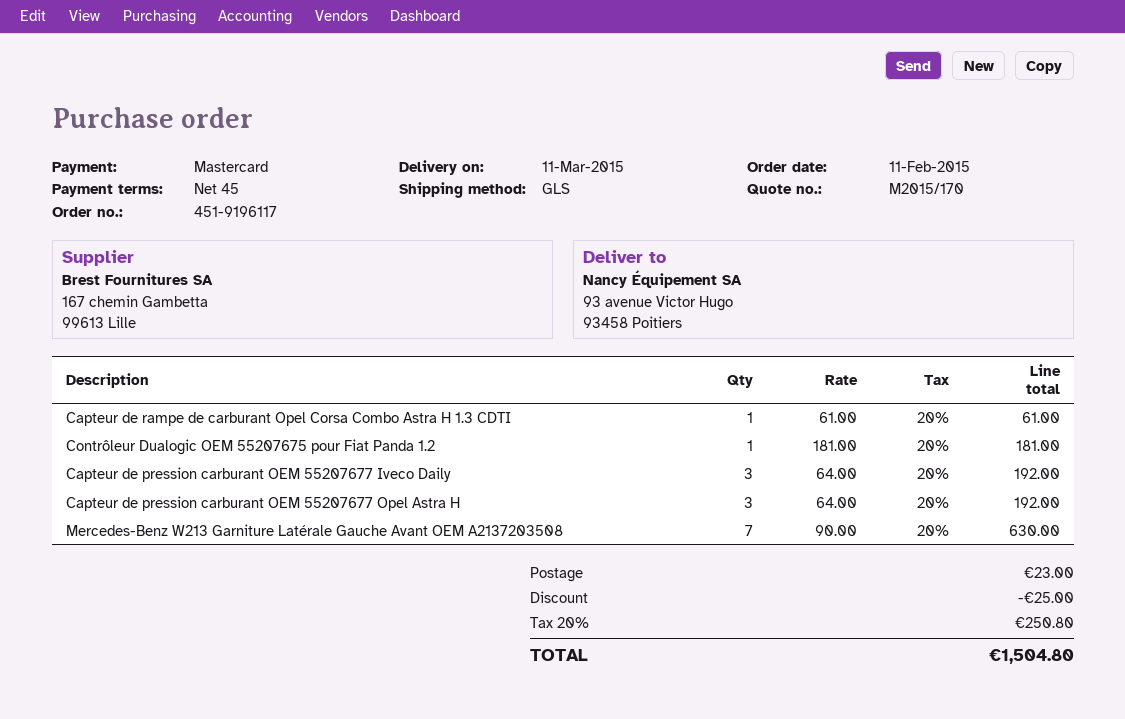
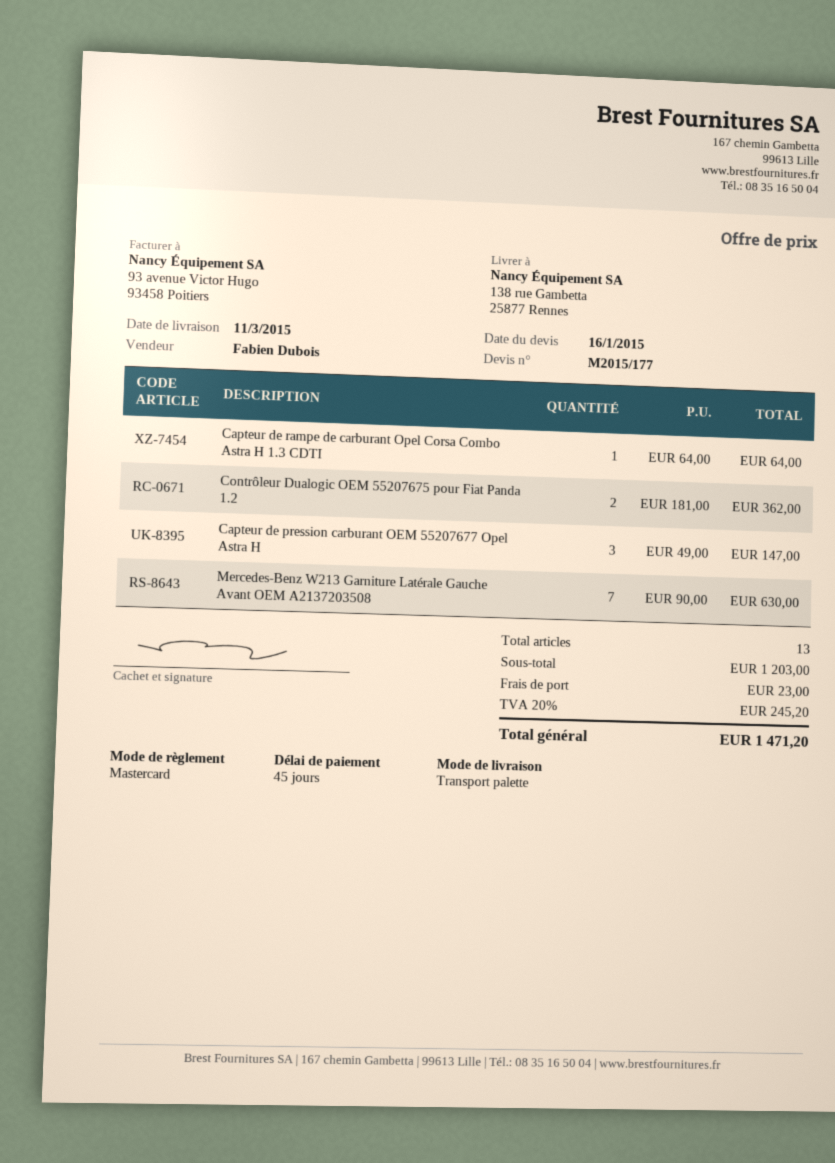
quote number: M2015/170 -> M2015/177
shipping method: GLS -> pallet freight
ship to: 93 avenue Victor Hugo, 93458 Poitiers -> 138 rue Gambetta, 25877 Rennes
Capteur de rampe de carburant Opel Corsa Combo Astra H 1.3 CDTI: 1 x 61.00 = 61.00 -> 1 x 64.00 = 64.00
Contrôleur Dualogic OEM 55207675 pour Fiat Panda 1.2: 1 x 181.00 = 181.00 -> 2 x 181.00 = 362.00
Capteur de pression carburant OEM 55207677 Iveco Daily: 3 x 64.00 = 192.00 -> none
Capteur de pression carburant OEM 55207677 Opel Astra H: 3 x 64.00 = 192.00 -> 3 x 49.00 = 147.00
discount: 25.00 -> none
tax: 20% = 250.80 -> 20% = 245.20
total: 1504.80 -> 1471.20

